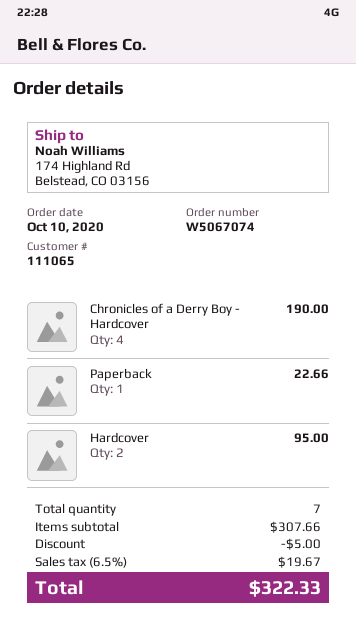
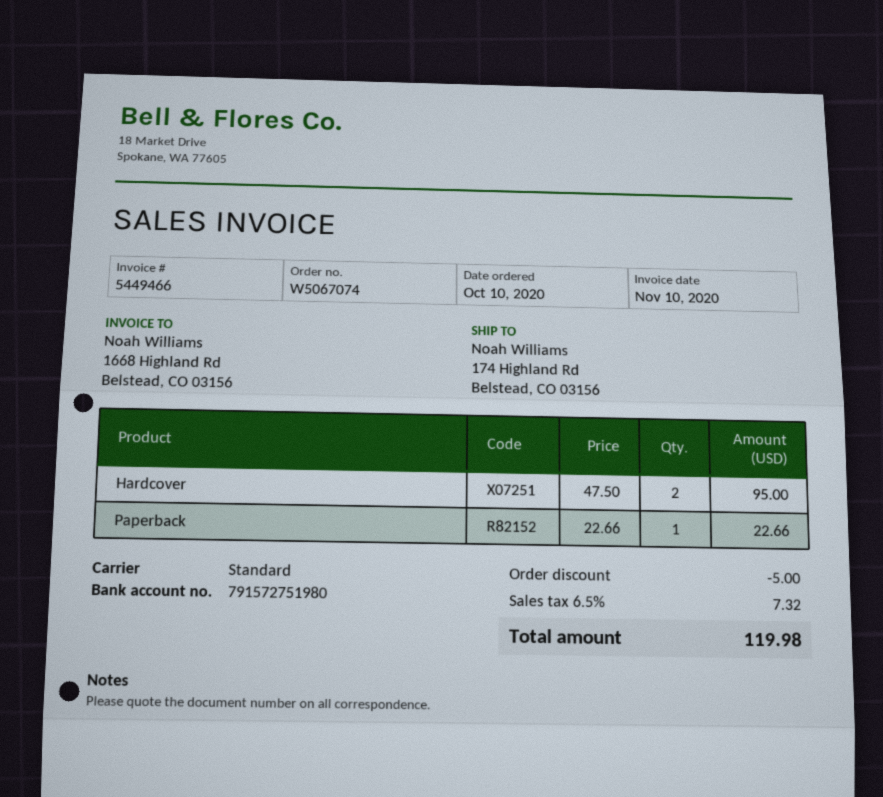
Chronicles of a Derry Boy - Hardcover: 4 for 190.00 -> none
tax: 6.5% = 19.67 -> 6.5% = 7.32
total: 322.33 -> 119.98

